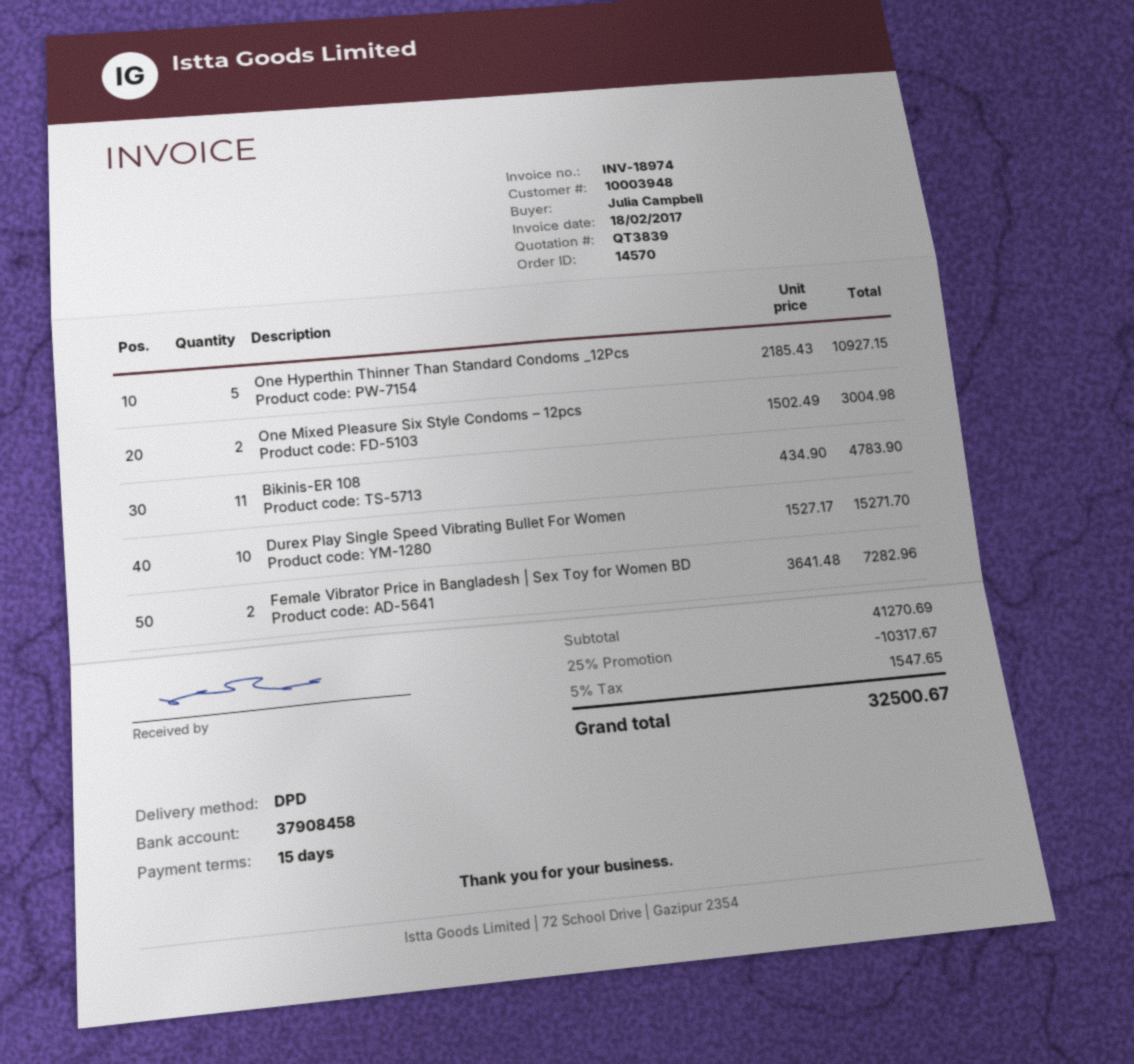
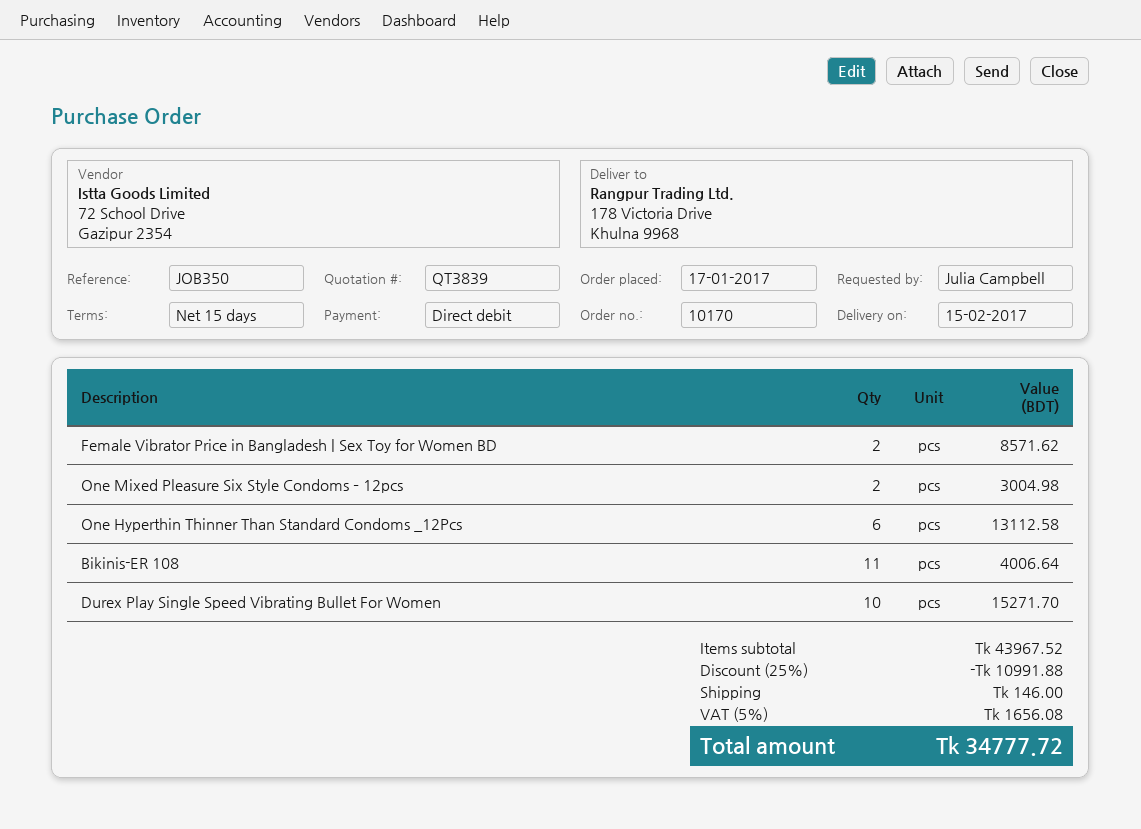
order number: 14570 -> 10170
One Hyperthin Thinner Than Standard Condoms _12Pcs: 5 for 10927.15 -> 6 for 13112.58
Bikinis-ER 108: 11 for 4783.90 -> 11 for 4006.64
Female Vibrator Price in Bangladesh | Sex Toy for Women BD: 2 for 7282.96 -> 2 for 8571.62
subtotal: 41270.69 -> 43967.52
discount: 25% = 10317.67 -> 25% = 10991.88
shipping: none -> 146.00
tax: 5% = 1547.65 -> 5% = 1656.08
total: 32500.67 -> 34777.72

